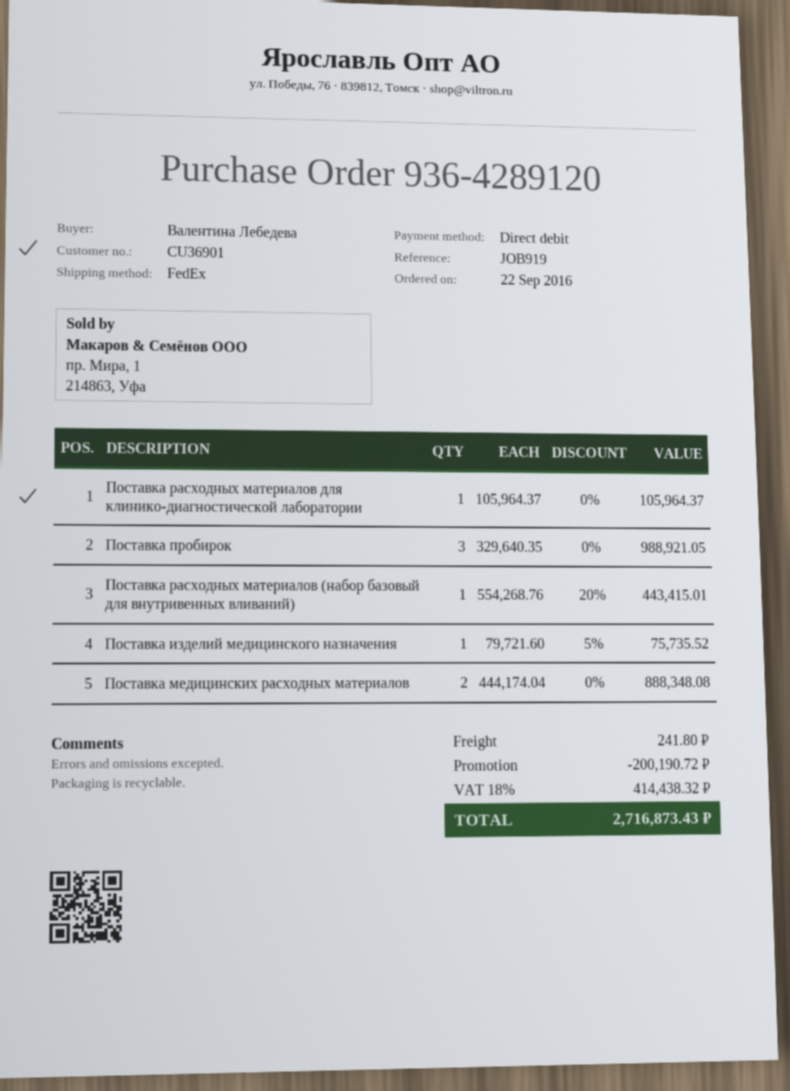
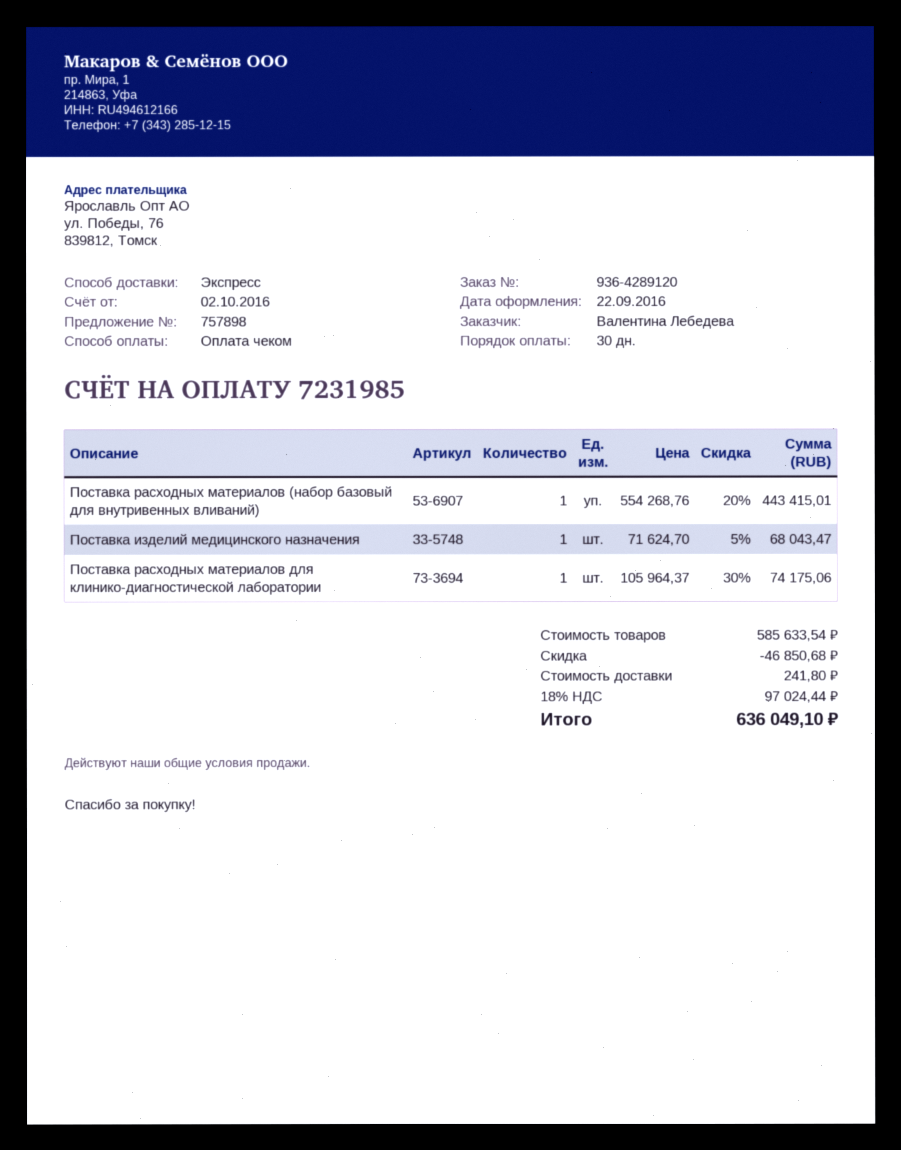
payment method: direct debit -> cheque
shipping method: FedEx -> express
Поставка расходных материалов для клинико-диагностической лаборатории: 1 x 105964.37 = 105964.37 -> 1 x 105964.37 - 30% = 74175.06
Поставка пробирок: 3 x 329640.35 = 988921.05 -> none
Поставка изделий медицинского назначения: 1 x 79721.60 - 5% = 75735.52 -> 1 x 71624.70 - 5% = 68043.47
Поставка медицинских расходных материалов: 2 x 444174.04 = 888348.08 -> none
discount: 200190.72 -> 46850.68
tax: 18% = 414438.32 -> 18% = 97024.44
total: 2716873.43 -> 636049.10

